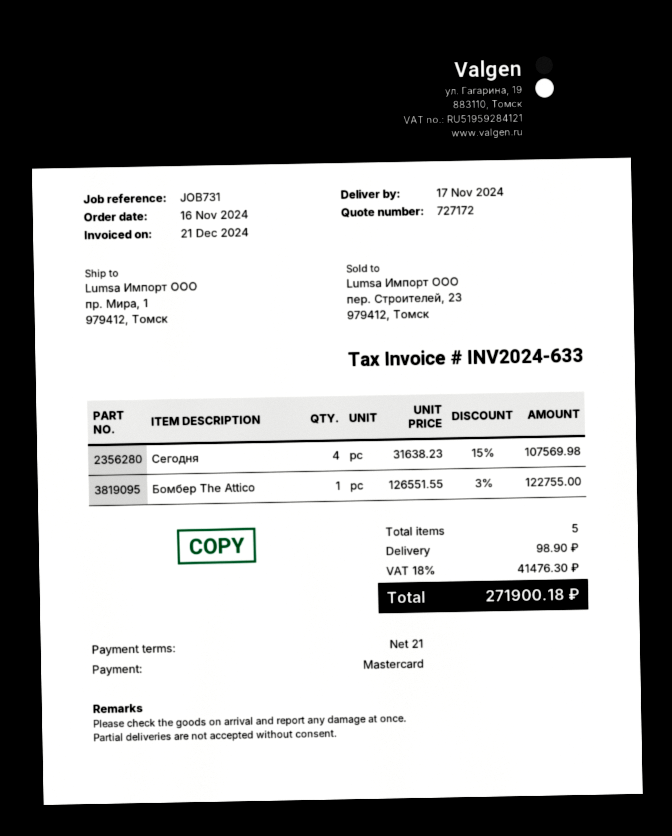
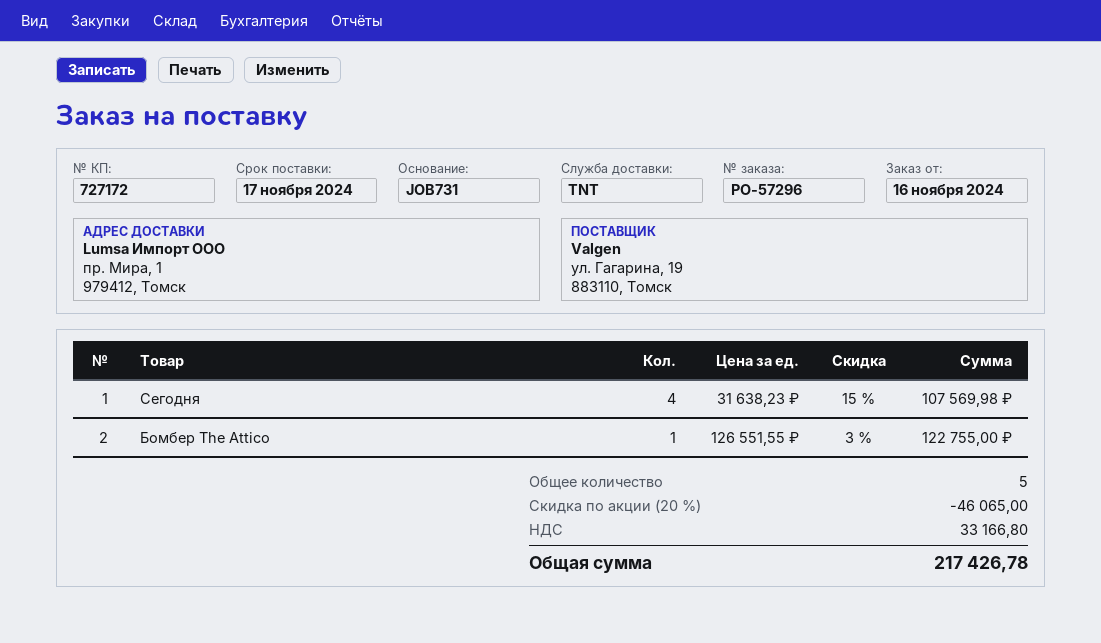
discount: none -> 20% = 46065.00
shipping: 98.90 -> none
tax: 41476.30 -> 33166.80
total: 271900.18 -> 217426.78

